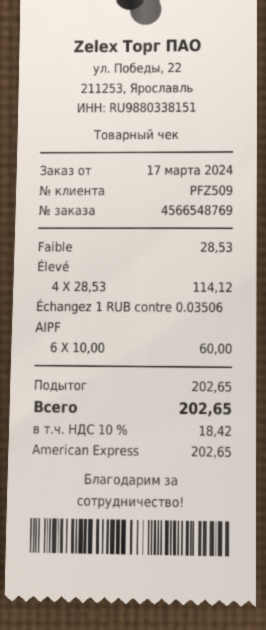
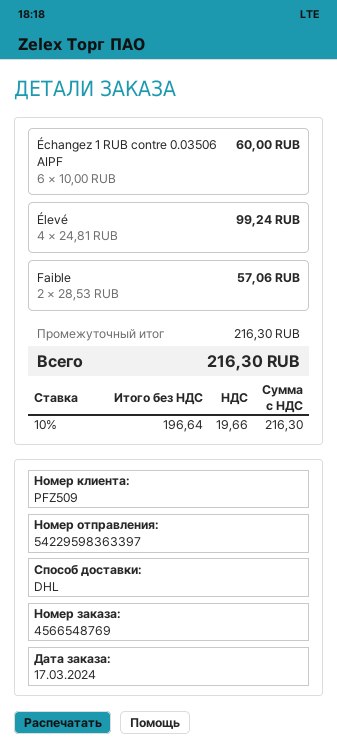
Faible: 1 x 28.53 = 28.53 -> 2 x 28.53 = 57.06
Élevé: 4 x 28.53 = 114.12 -> 4 x 24.81 = 99.24
subtotal: 202.65 -> 216.30
tax: 10% = 18.42 -> 10% = 19.66
total: 202.65 -> 216.30

